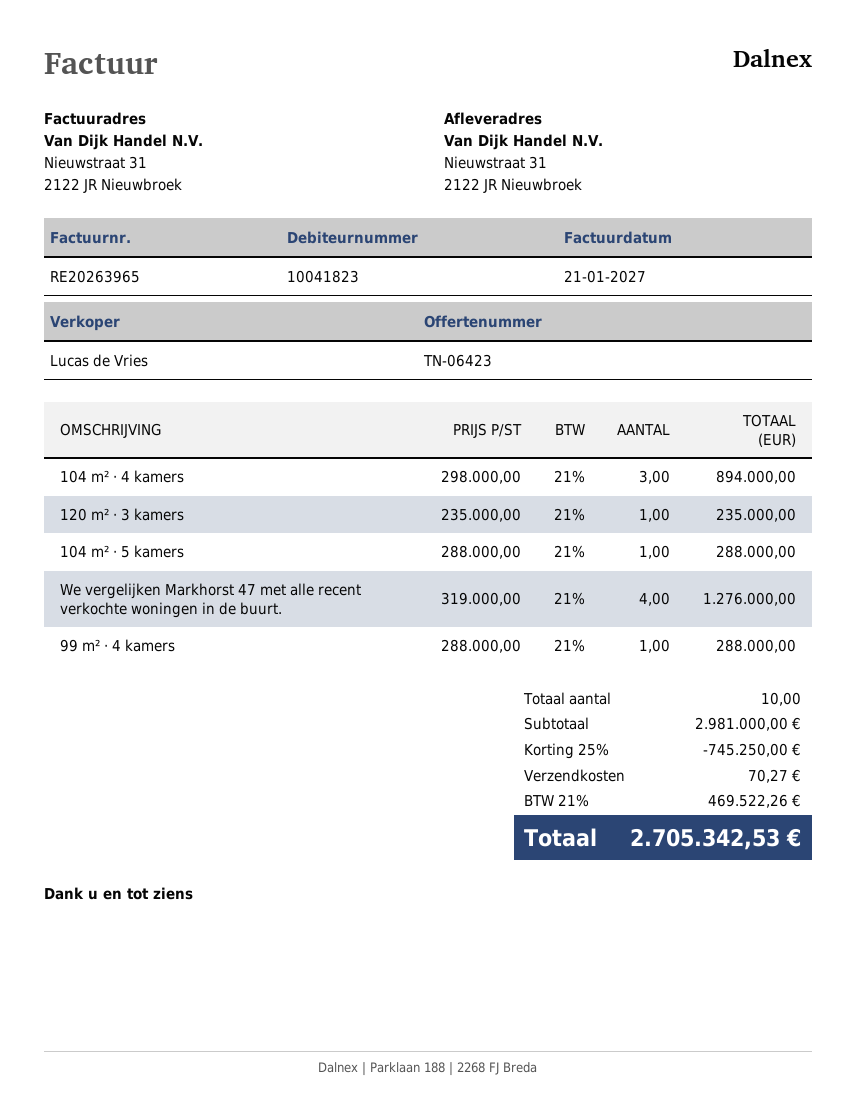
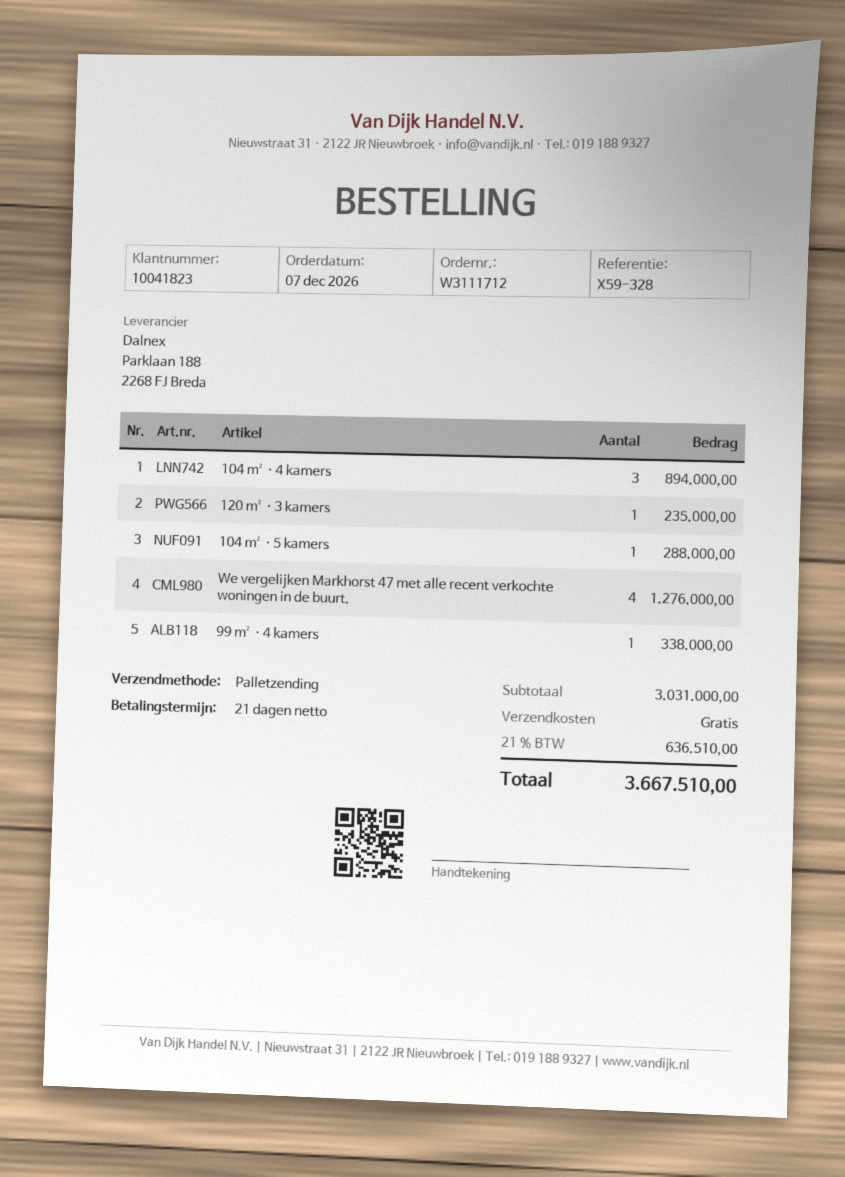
99 m² · 4 kamers: 1 for 288000.00 -> 1 for 338000.00
subtotal: 2981000.00 -> 3031000.00
discount: 25% = 745250.00 -> none
shipping: 70.27 -> 0.00
tax: 21% = 469522.26 -> 21% = 636510.00
total: 2705342.53 -> 3667510.00

